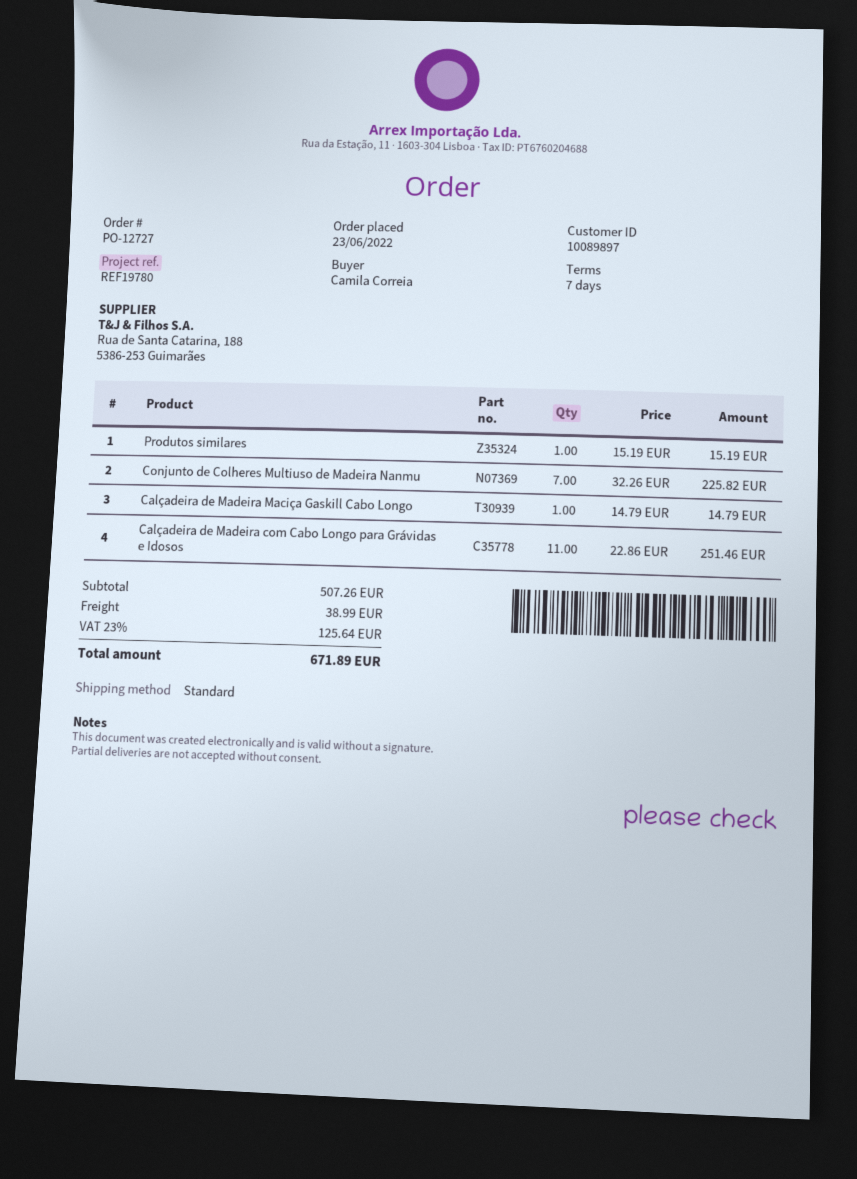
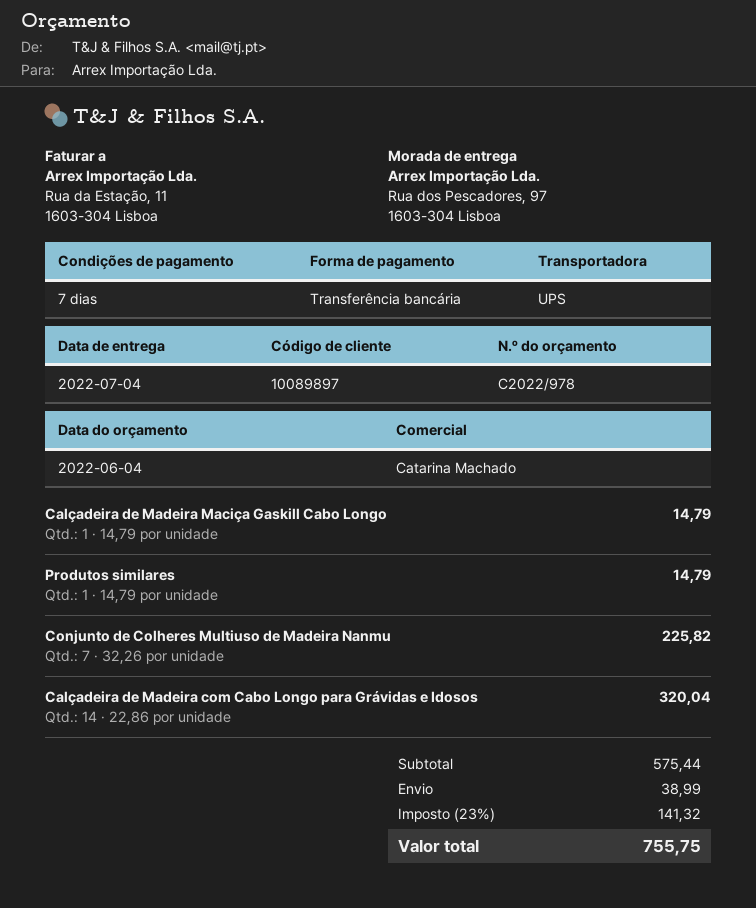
shipping method: standard -> UPS
Produtos similares: 1 x 15.19 = 15.19 -> 1 x 14.79 = 14.79
Calçadeira de Madeira com Cabo Longo para Grávidas e Idosos: 11 x 22.86 = 251.46 -> 14 x 22.86 = 320.04
subtotal: 507.26 -> 575.44
tax: 23% = 125.64 -> 23% = 141.32
total: 671.89 -> 755.75

